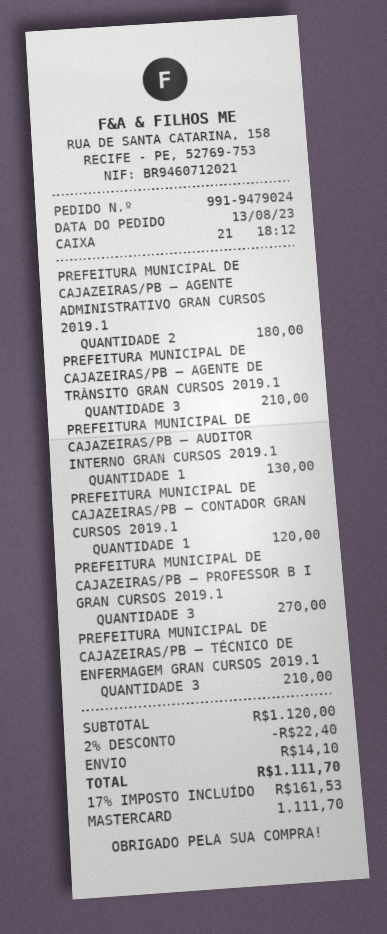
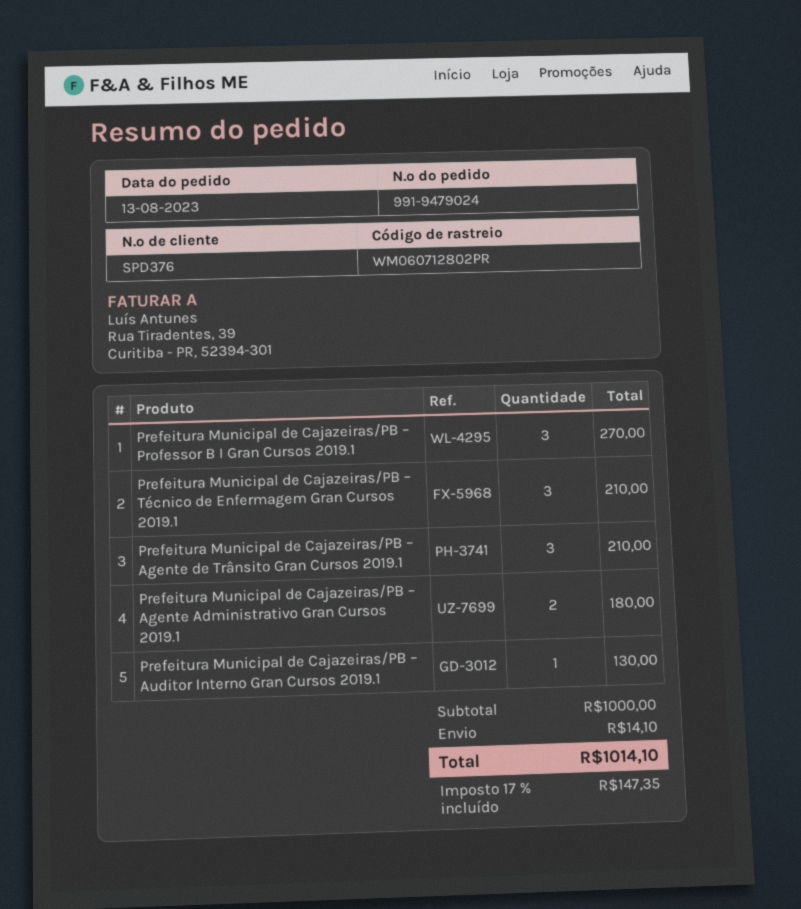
PREFEITURA MUNICIPAL DE CAJAZEIRAS/PB – CONTADOR GRAN CURSOS 2019.1: 1 for 120.00 -> none
subtotal: 1120.00 -> 1000.00
discount: 2% = 22.40 -> none
tax: 17% = 161.53 -> 17% = 147.35
total: 1111.70 -> 1014.10

